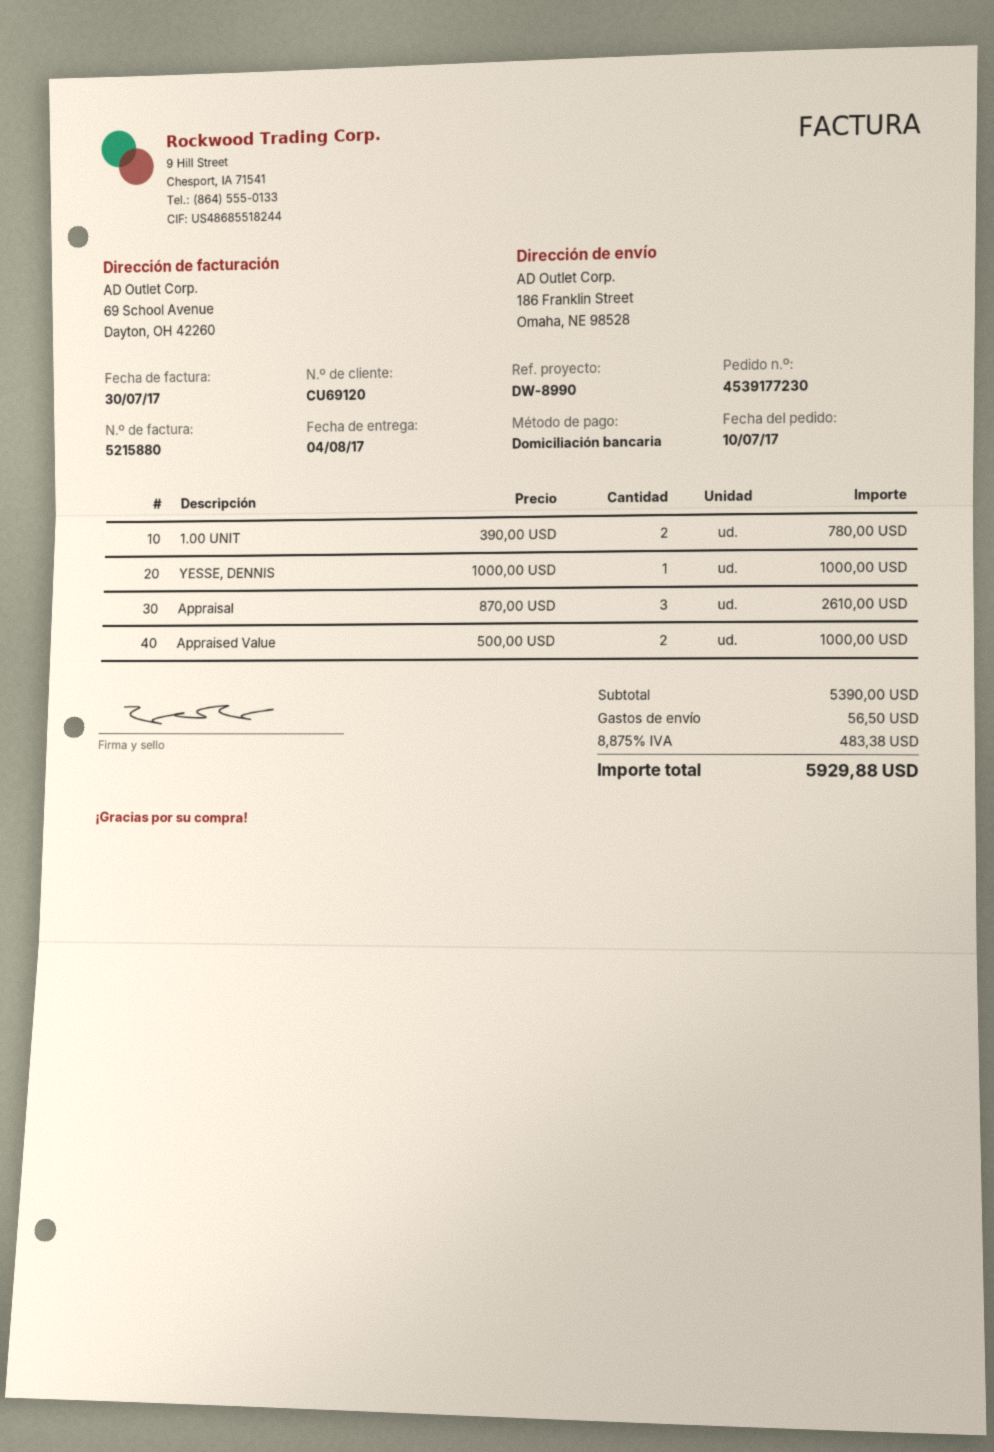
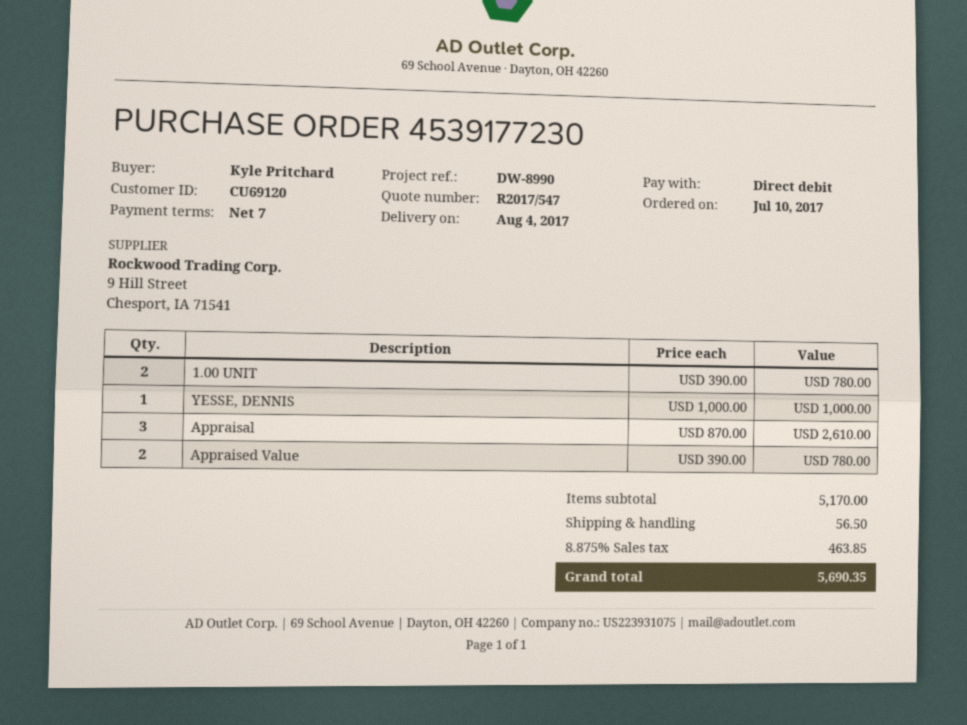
Appraised Value: 2 x 500.00 = 1000.00 -> 2 x 390.00 = 780.00
subtotal: 5390.00 -> 5170.00
tax: 8.875% = 483.38 -> 8.875% = 463.85
total: 5929.88 -> 5690.35

